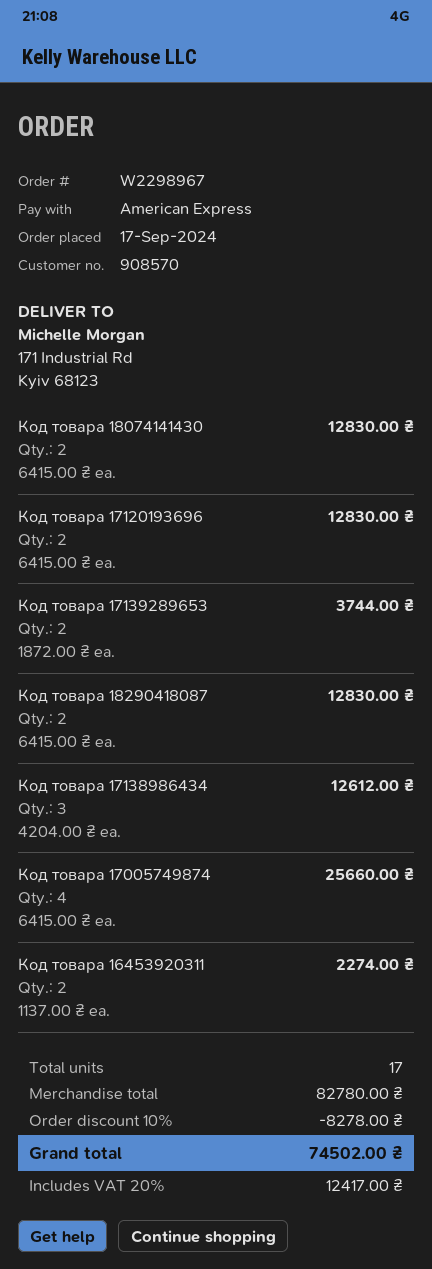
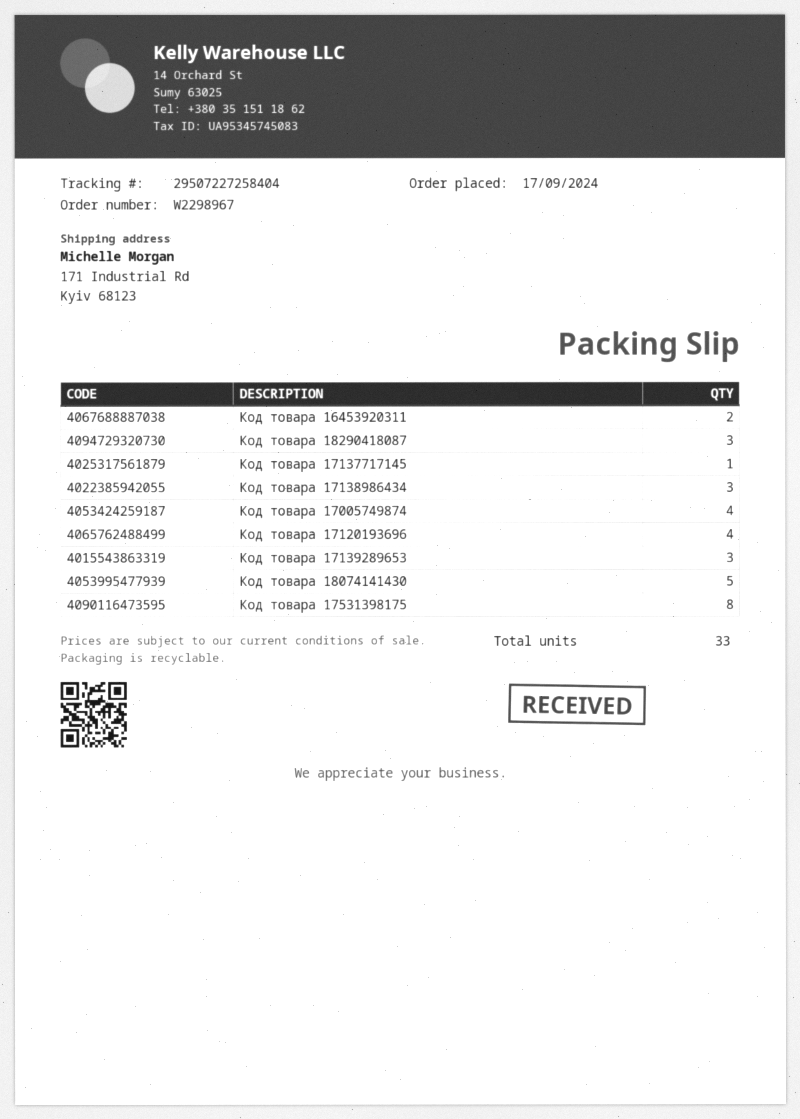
Код товара 18074141430: 2 -> 5
Код товара 17120193696: 2 -> 4
Код товара 17139289653: 2 -> 3
Код товара 18290418087: 2 -> 3
Код товара 17137717145: none -> 1
Код товара 17531398175: none -> 8
total quantity: 17 -> 33

